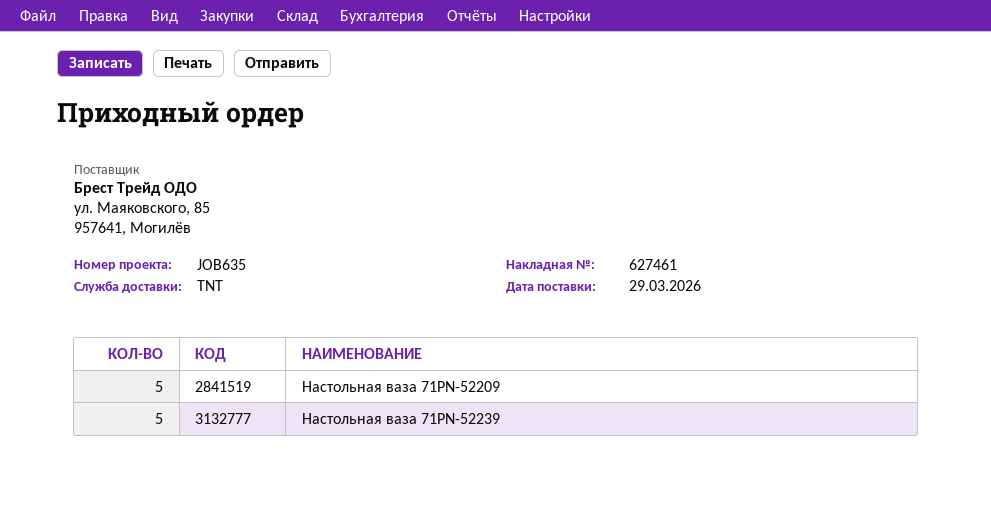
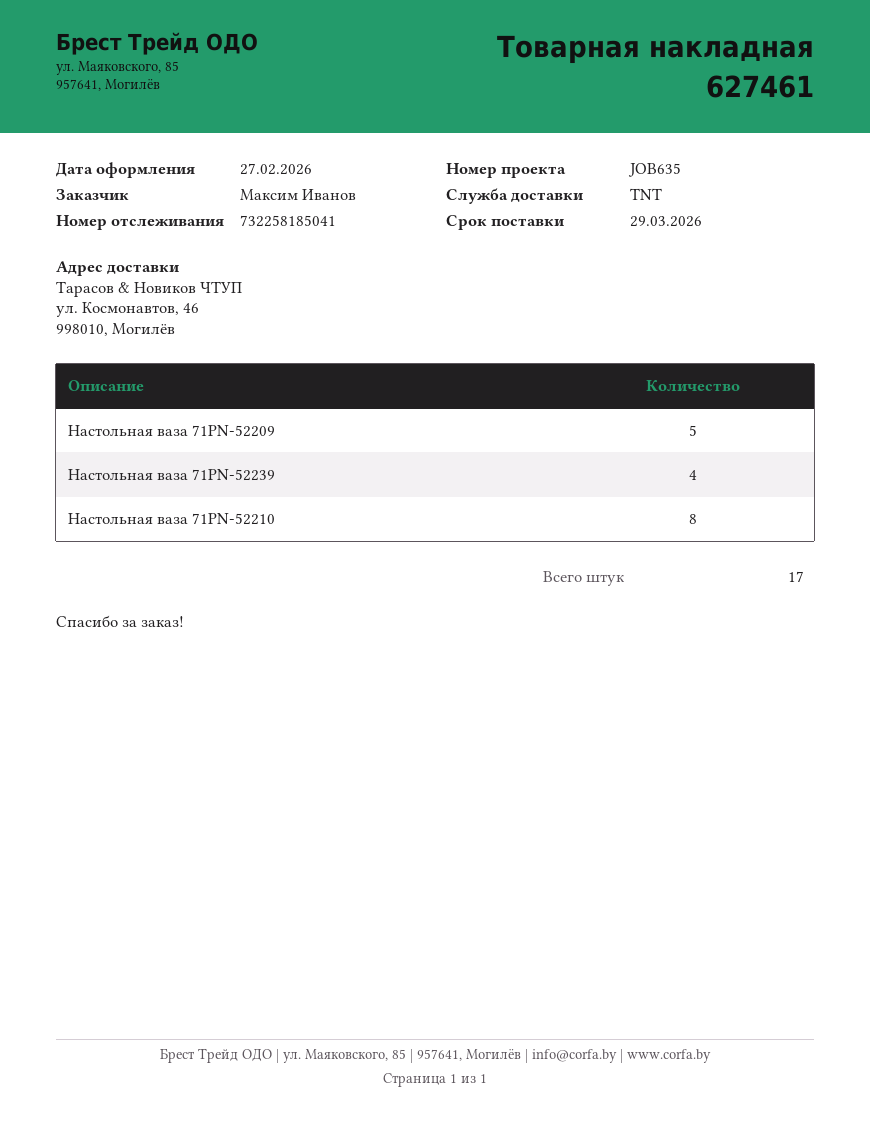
Настольная ваза 71PN-52239: 5 -> 4
Настольная ваза 71PN-52210: none -> 8

